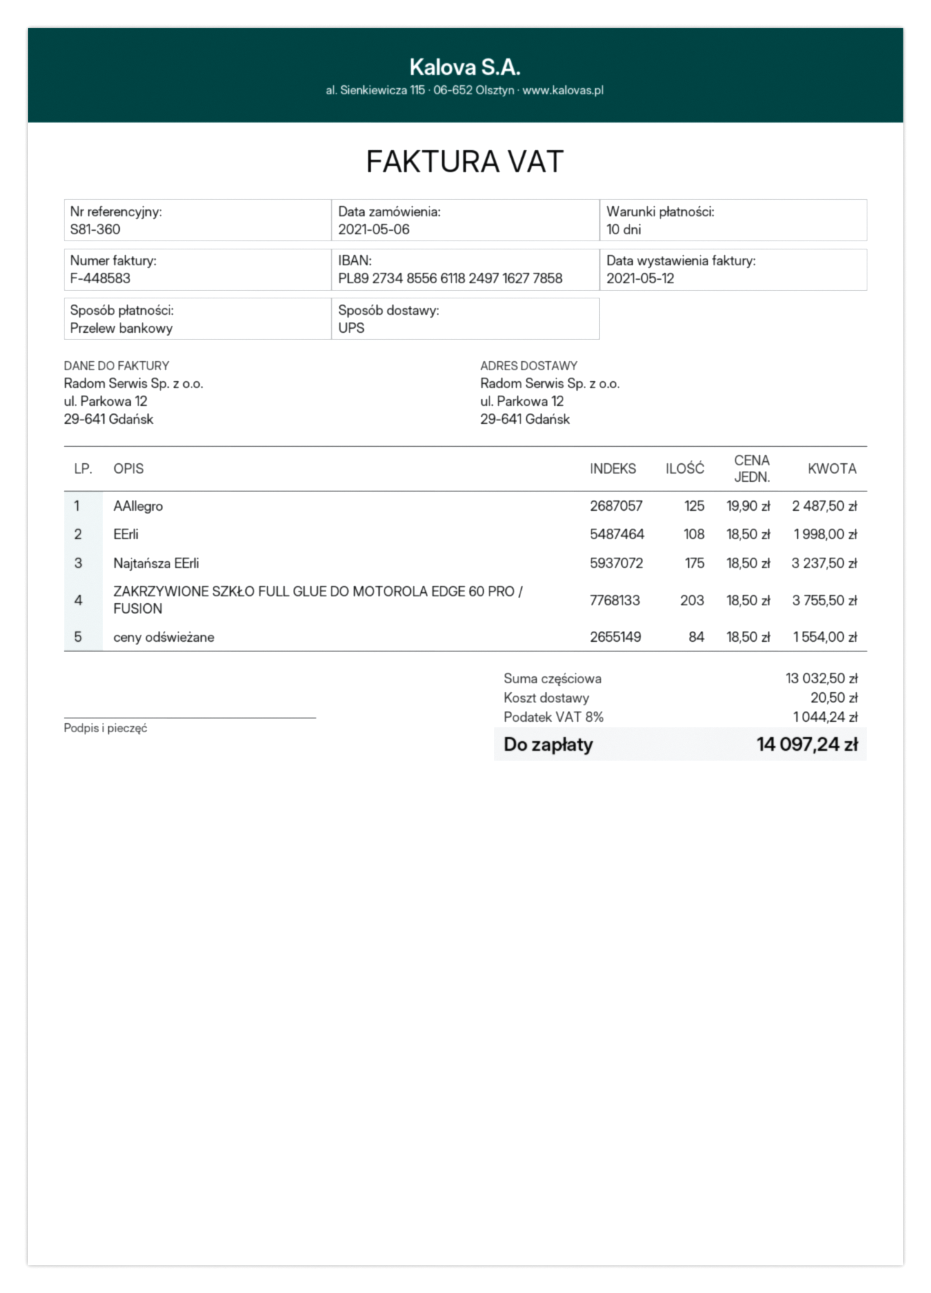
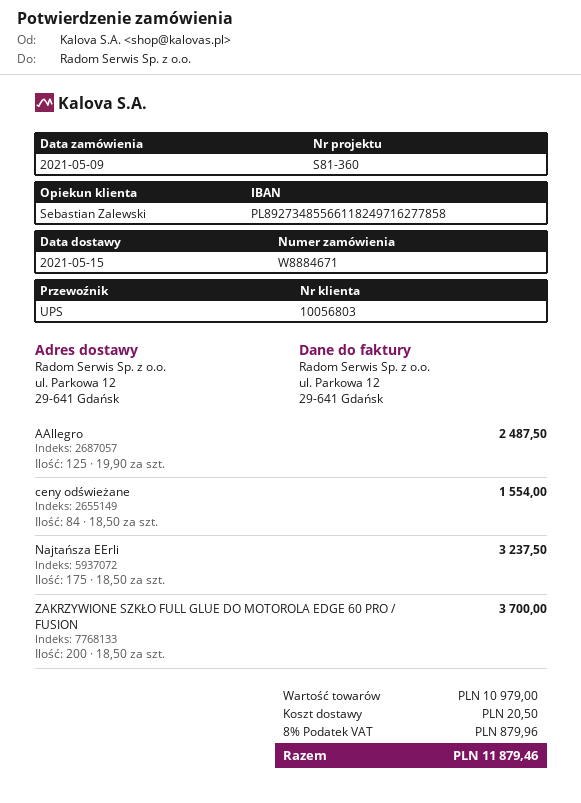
order date: 2021-05-06 -> 2021-05-09
EErli: 108 x 18.50 = 1998.00 -> none
ZAKRZYWIONE SZKŁO FULL GLUE DO MOTOROLA EDGE 60 PRO / FUSION: 203 x 18.50 = 3755.50 -> 200 x 18.50 = 3700.00
subtotal: 13032.50 -> 10979.00
tax: 8% = 1044.24 -> 8% = 879.96
total: 14097.24 -> 11879.46

